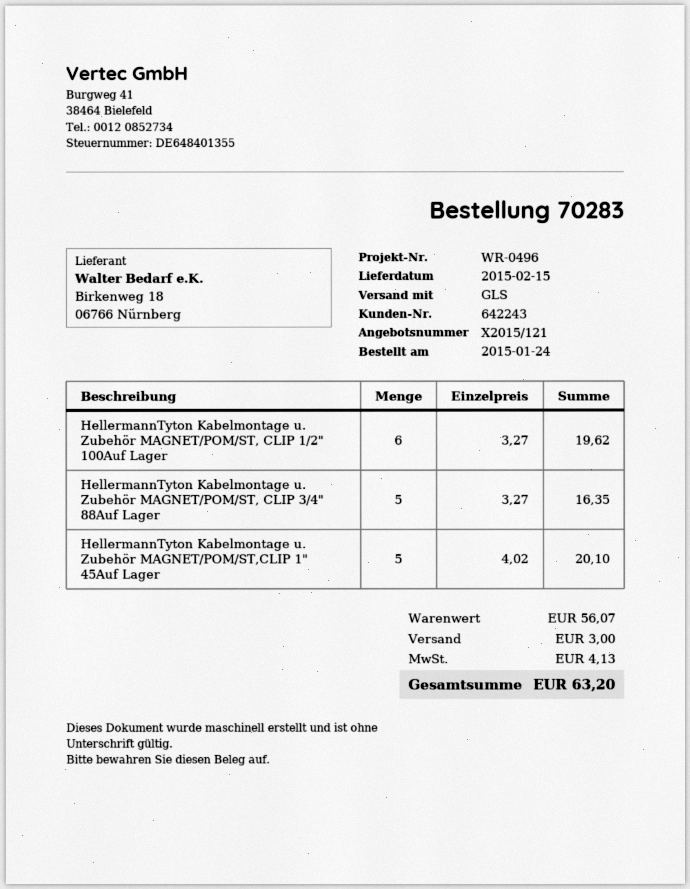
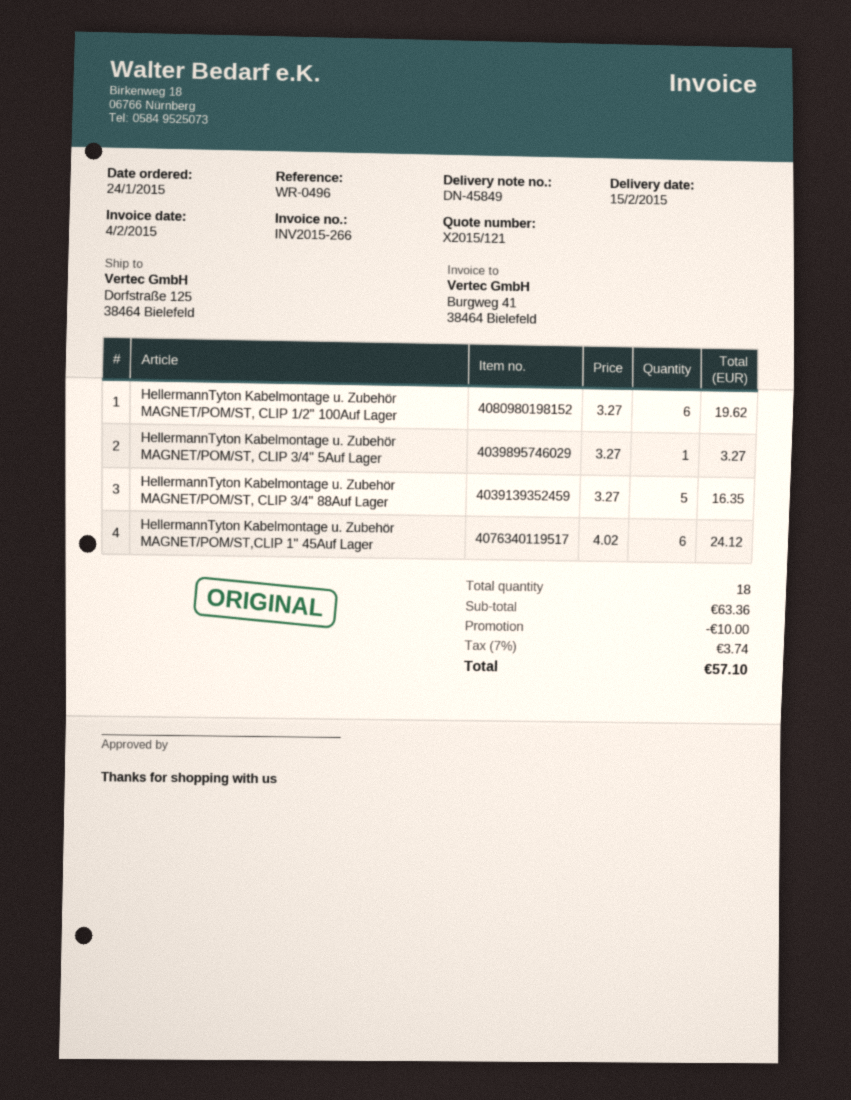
HellermannTyton Kabelmontage u. Zubehör MAGNET/POM/ST,CLIP 1" 45Auf Lager: 5 x 4.02 = 20.10 -> 6 x 4.02 = 24.12
HellermannTyton Kabelmontage u. Zubehör MAGNET/POM/ST, CLIP 3/4" 5Auf Lager: none -> 1 x 3.27 = 3.27
subtotal: 56.07 -> 63.36
discount: none -> 10.00
shipping: 3.00 -> none
tax: 4.13 -> 3.74
total: 63.20 -> 57.10

